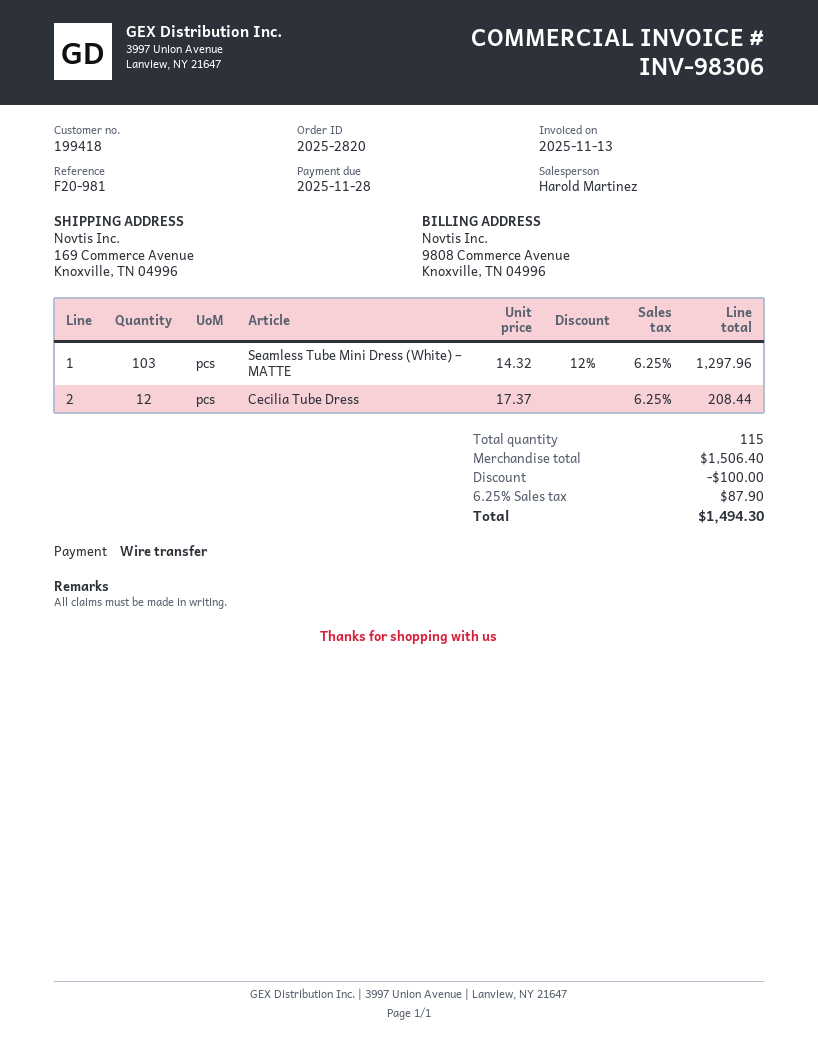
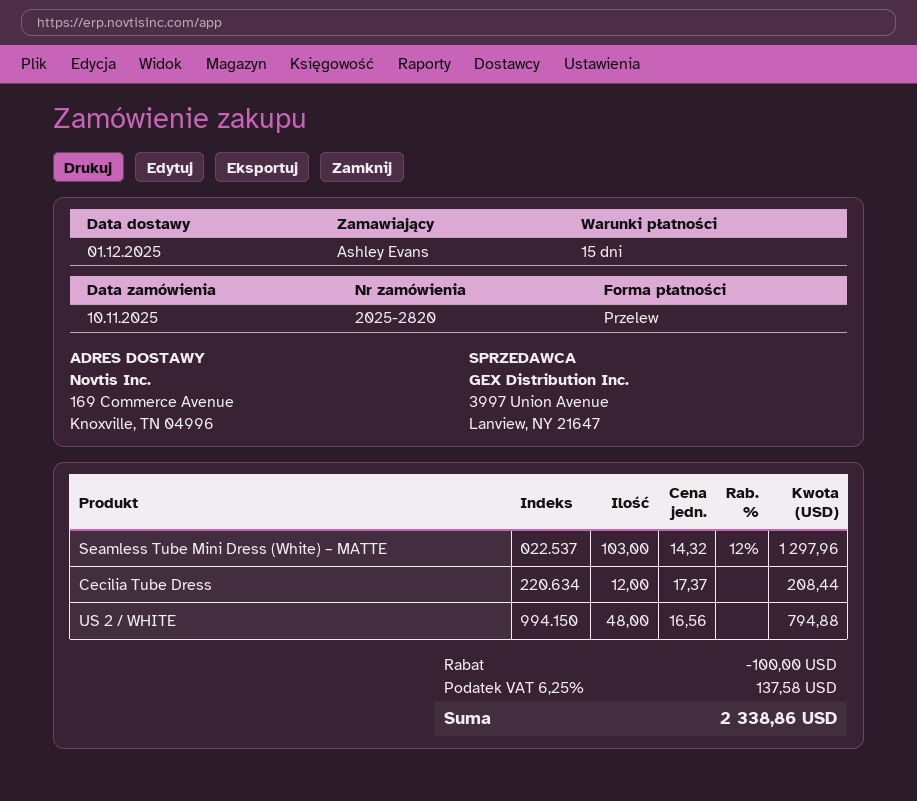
US 2 / WHITE: none -> 48 x 16.56 = 794.88
tax: 6.25% = 87.90 -> 6.25% = 137.58
total: 1494.30 -> 2338.86

